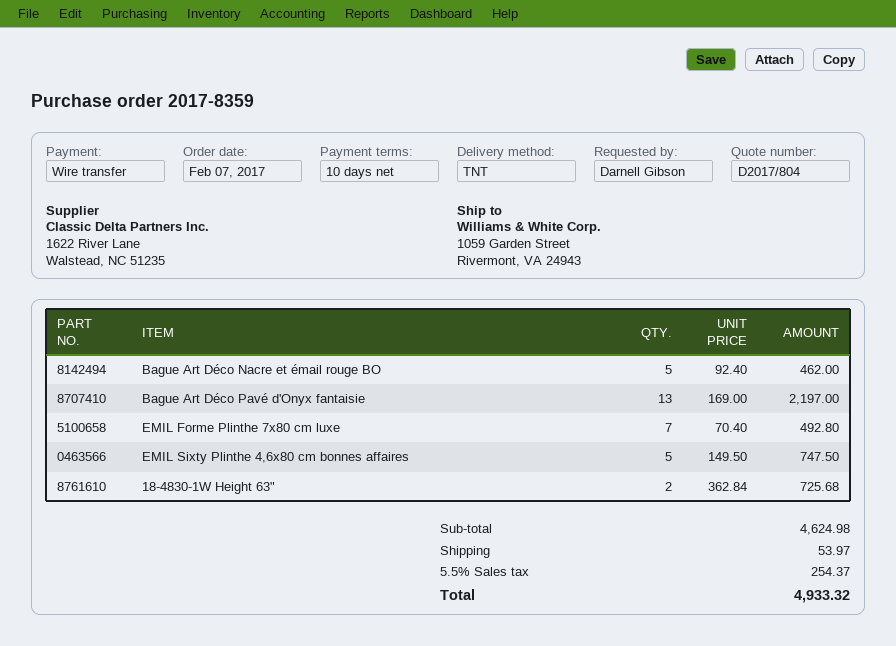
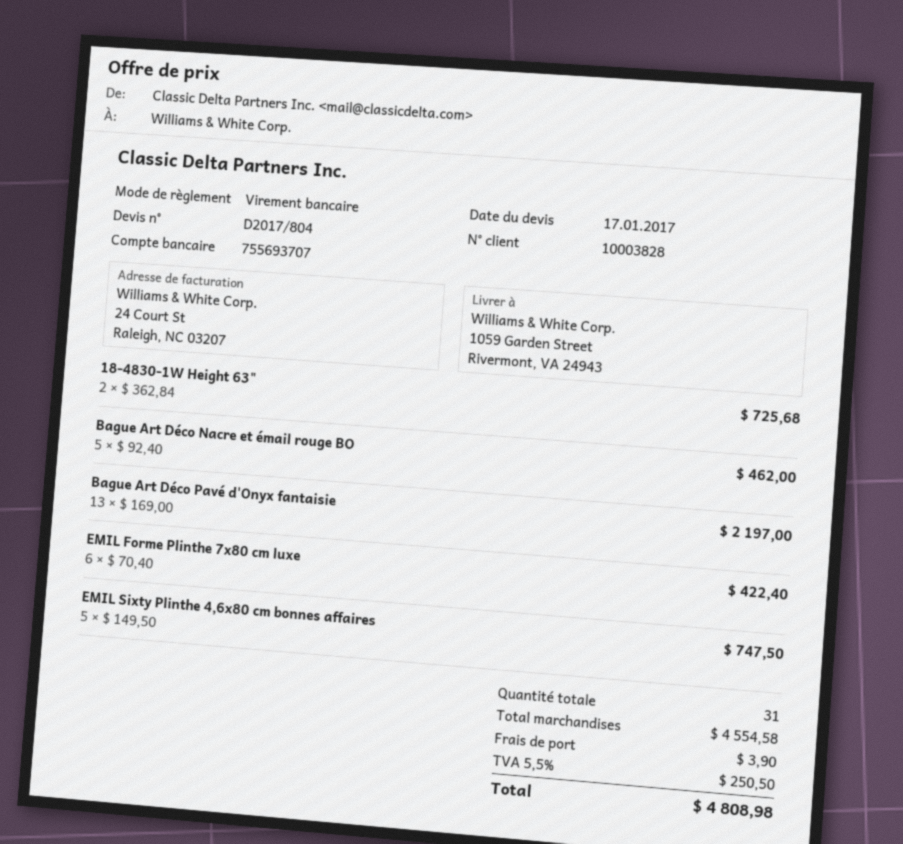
EMIL Forme Plinthe 7x80 cm luxe: 7 x 70.40 = 492.80 -> 6 x 70.40 = 422.40
subtotal: 4624.98 -> 4554.58
shipping: 53.97 -> 3.90
tax: 5.5% = 254.37 -> 5.5% = 250.50
total: 4933.32 -> 4808.98

